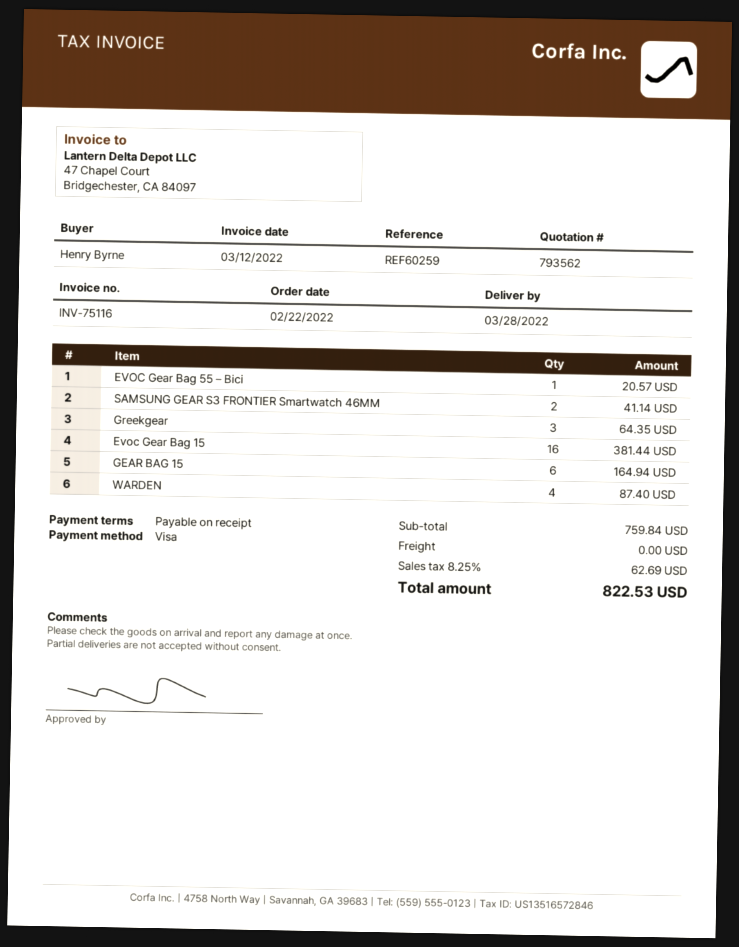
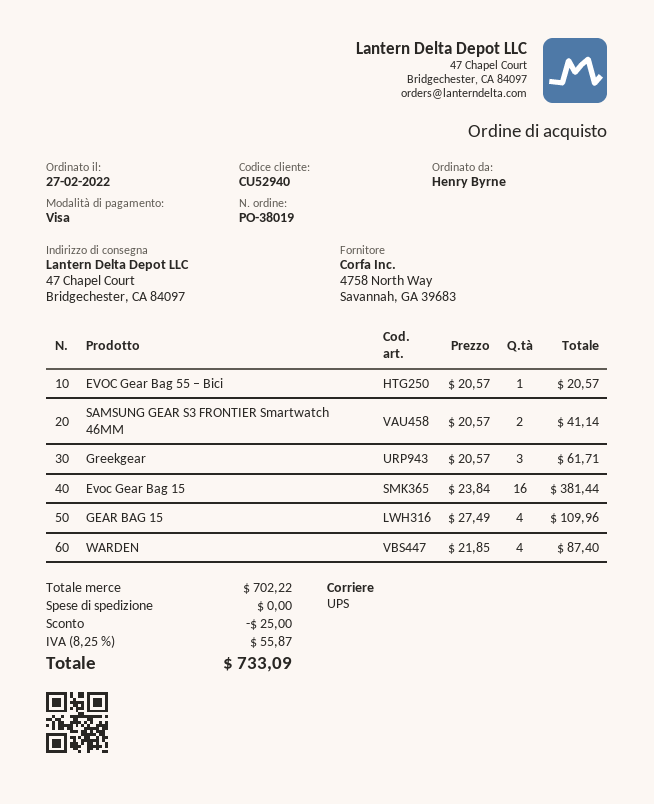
order date: 2022-02-22 -> 2022-02-27
Greekgear: 3 for 64.35 -> 3 for 61.71
GEAR BAG 15: 6 for 164.94 -> 4 for 109.96
subtotal: 759.84 -> 702.22
discount: none -> 25.00
tax: 8.25% = 62.69 -> 8.25% = 55.87
total: 822.53 -> 733.09

